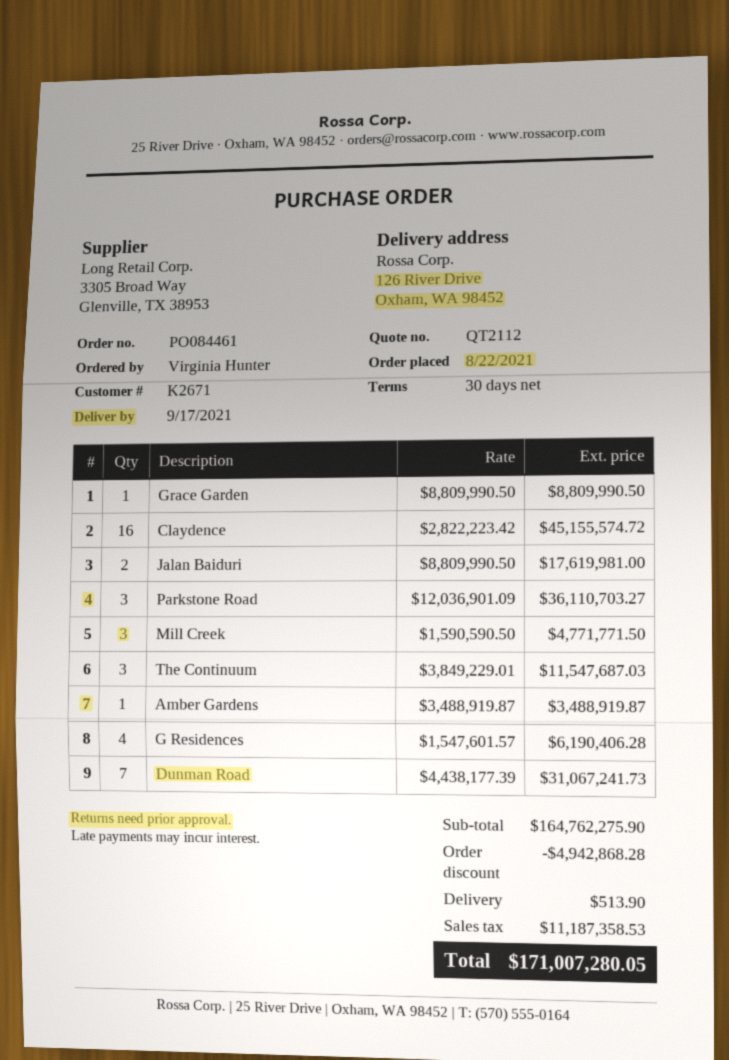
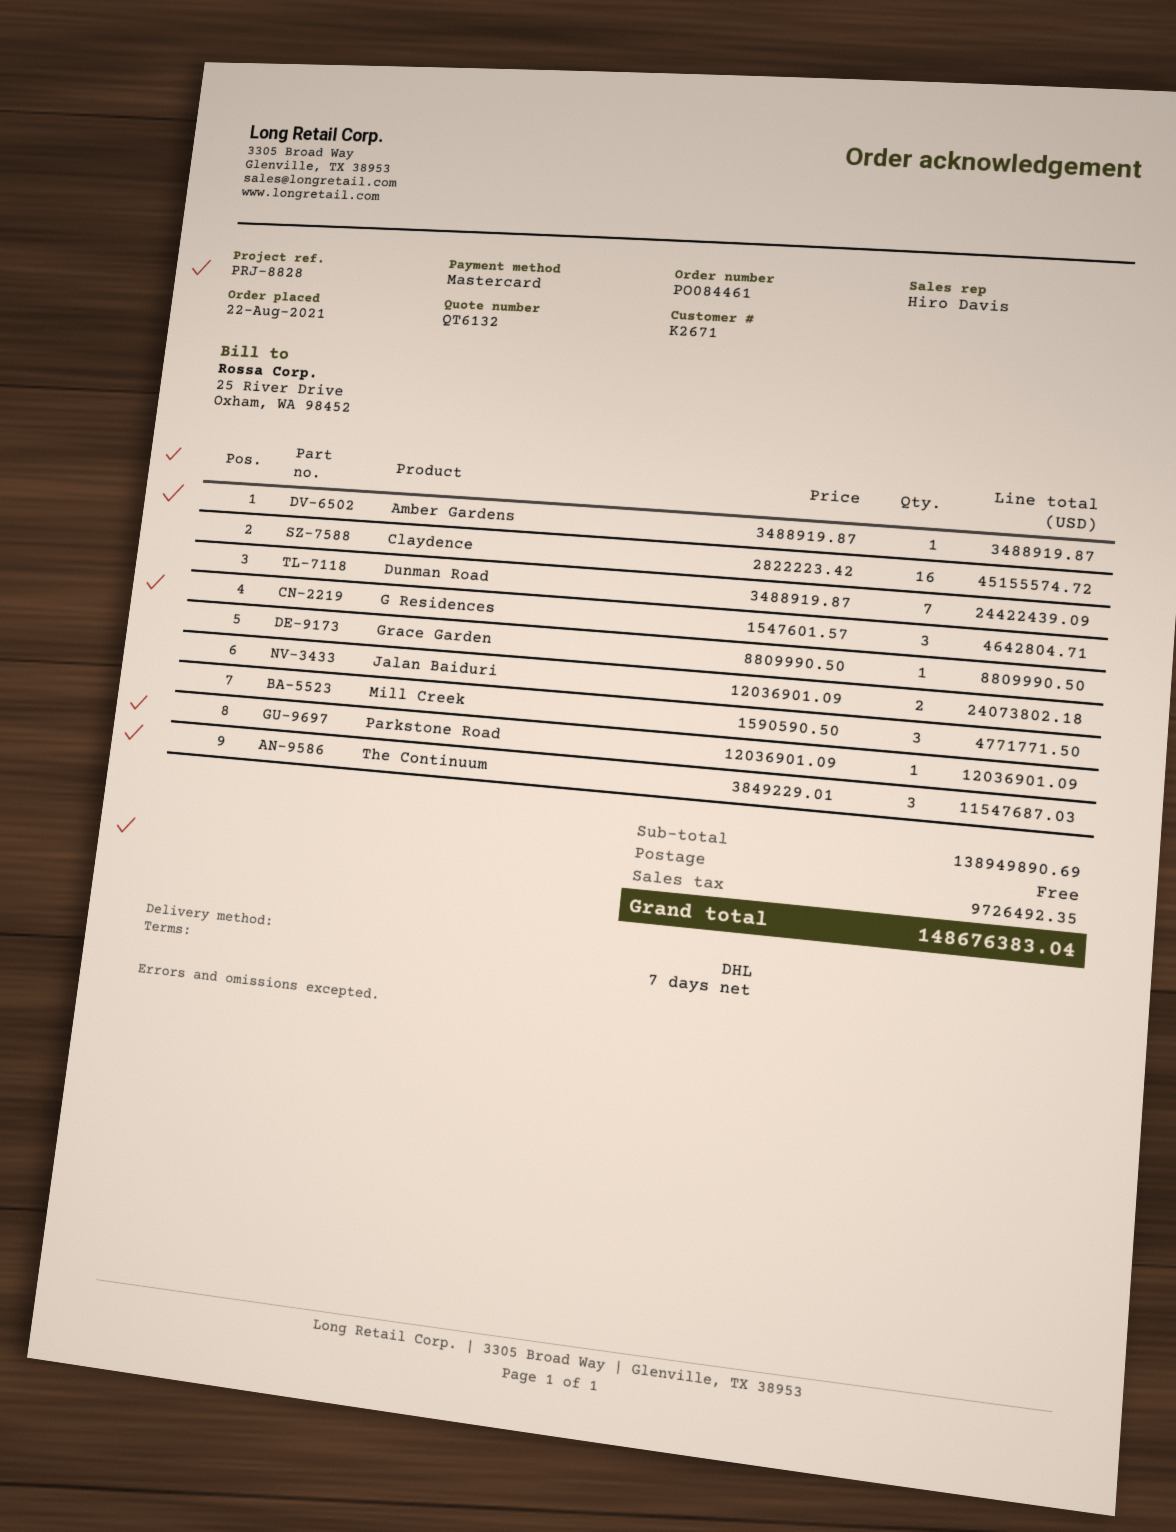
quote number: QT2112 -> QT6132
payment terms: 30 days -> 7 days
Jalan Baiduri: 2 x 8809990.50 = 17619981.00 -> 2 x 12036901.09 = 24073802.18
Parkstone Road: 3 x 12036901.09 = 36110703.27 -> 1 x 12036901.09 = 12036901.09
G Residences: 4 x 1547601.57 = 6190406.28 -> 3 x 1547601.57 = 4642804.71
Dunman Road: 7 x 4438177.39 = 31067241.73 -> 7 x 3488919.87 = 24422439.09
subtotal: 164762275.90 -> 138949890.69
discount: 4942868.28 -> none
shipping: 513.90 -> 0.00
tax: 11187358.53 -> 9726492.35
total: 171007280.05 -> 148676383.04

